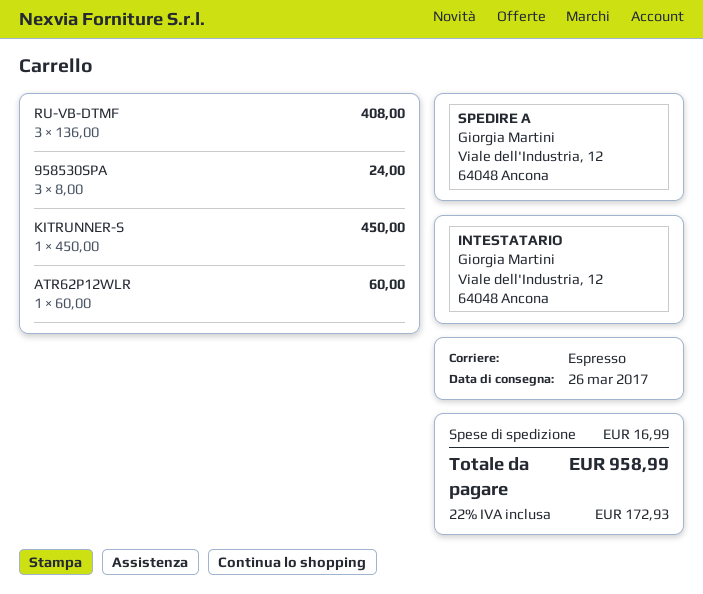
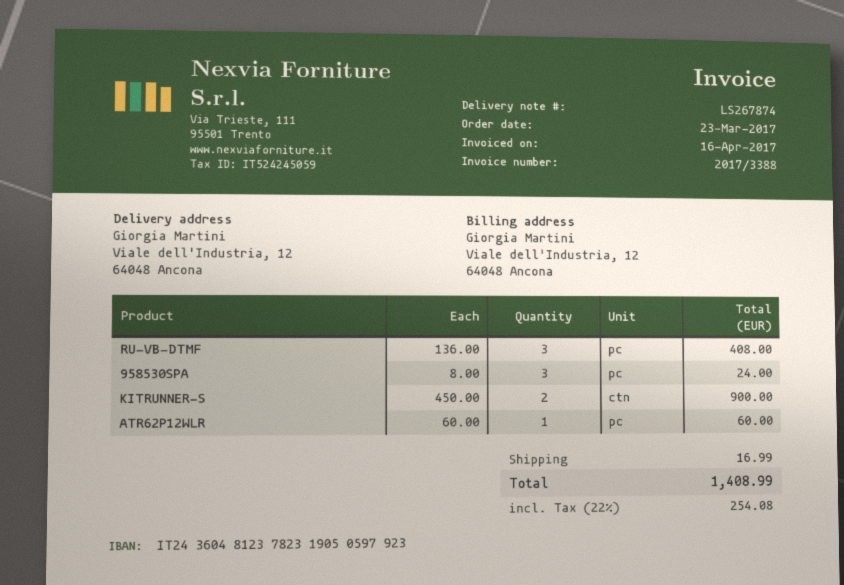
KITRUNNER-S: 1 x 450.00 = 450.00 -> 2 x 450.00 = 900.00
tax: 22% = 172.93 -> 22% = 254.08
total: 958.99 -> 1408.99

